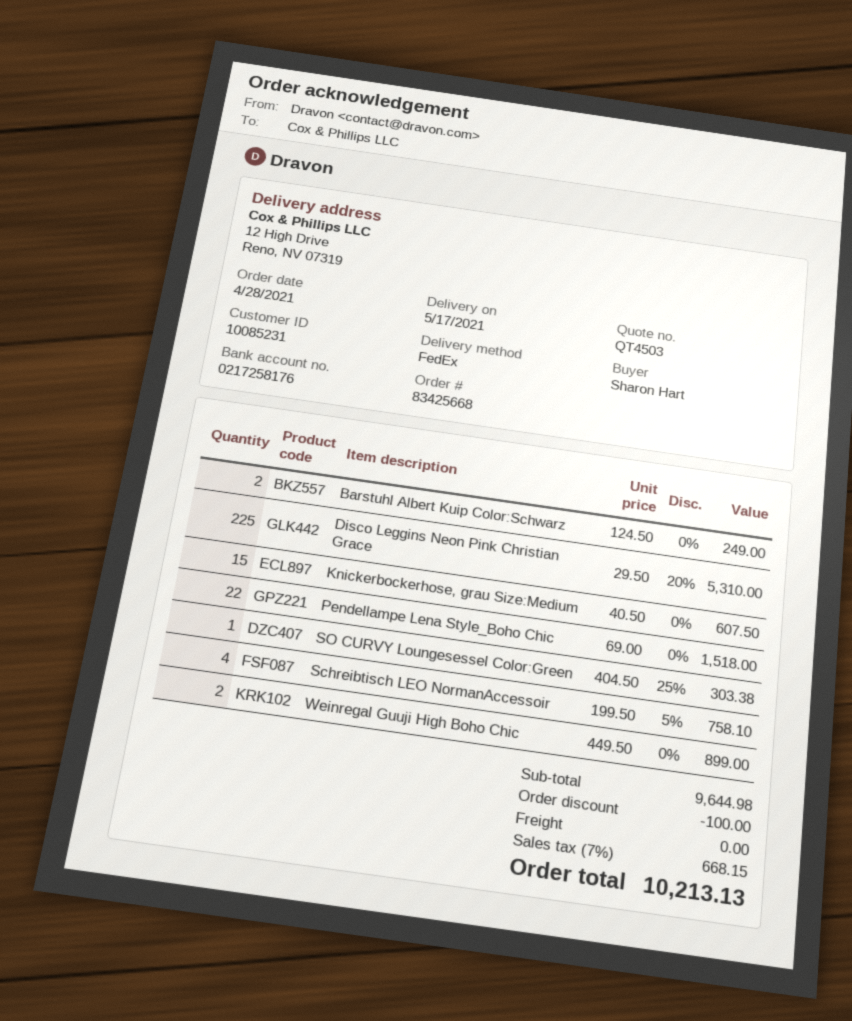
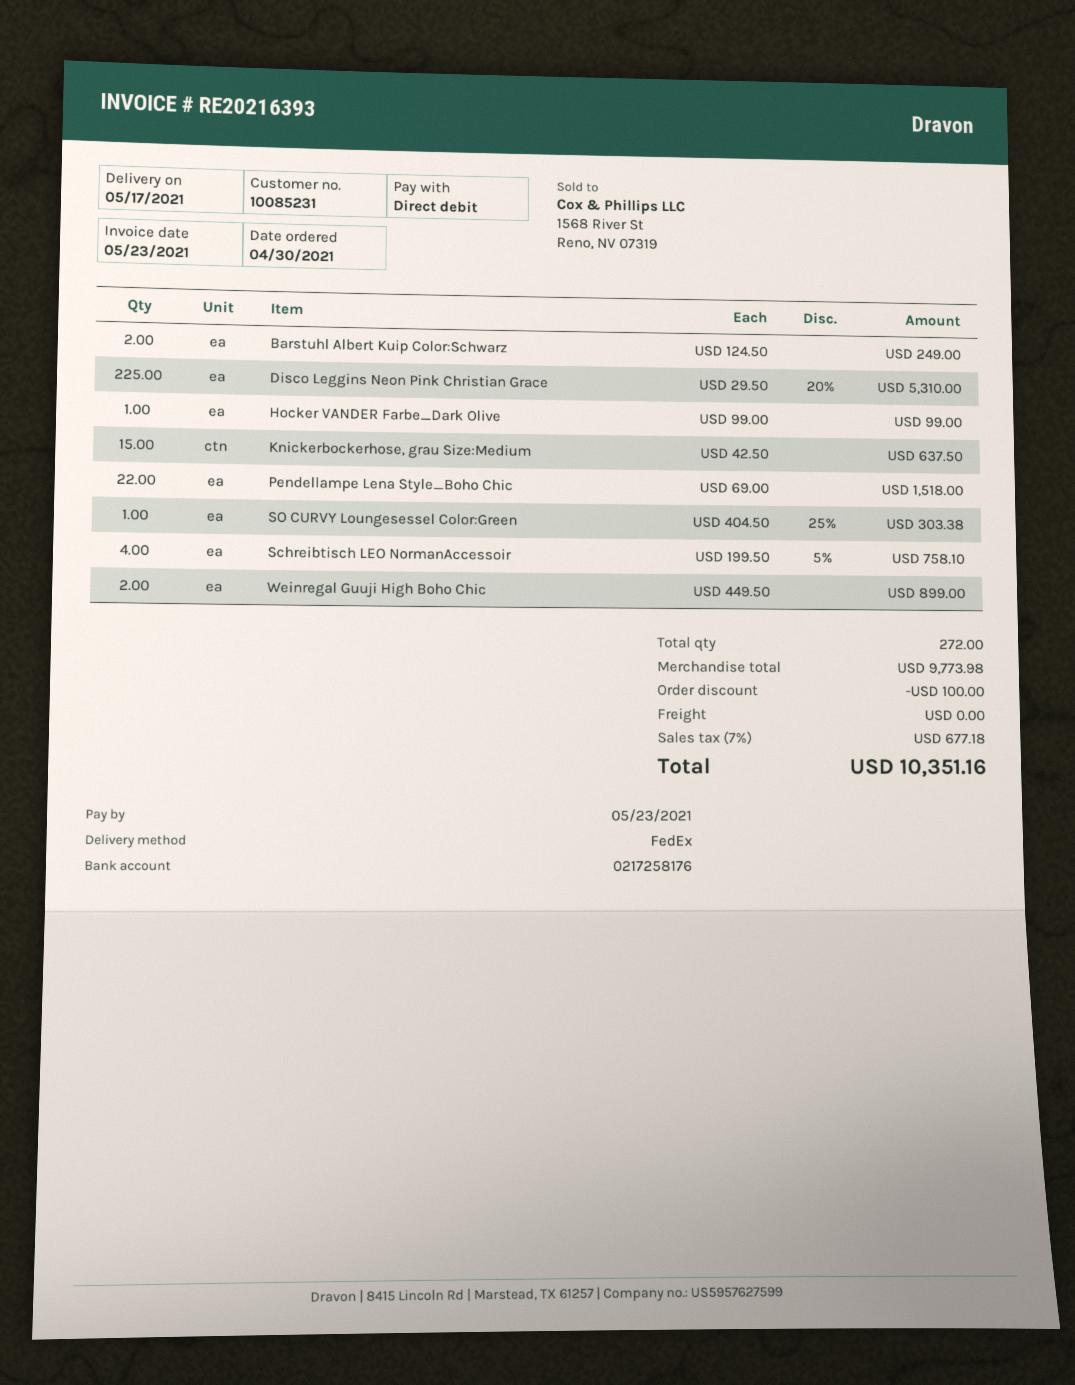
order date: 2021-04-28 -> 2021-04-30
Knickerbockerhose, grau Size:Medium: 15 x 40.50 = 607.50 -> 15 x 42.50 = 637.50
Hocker VANDER Farbe_Dark Olive: none -> 1 x 99.00 = 99.00
subtotal: 9644.98 -> 9773.98
tax: 7% = 668.15 -> 7% = 677.18
total: 10213.13 -> 10351.16

